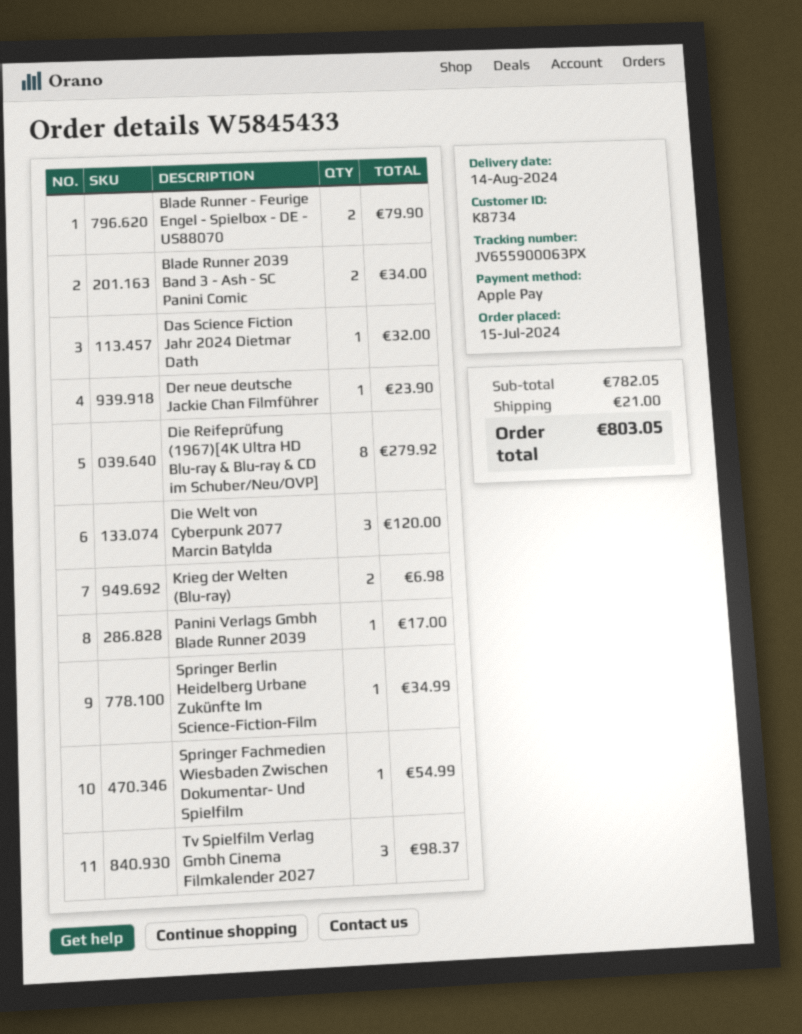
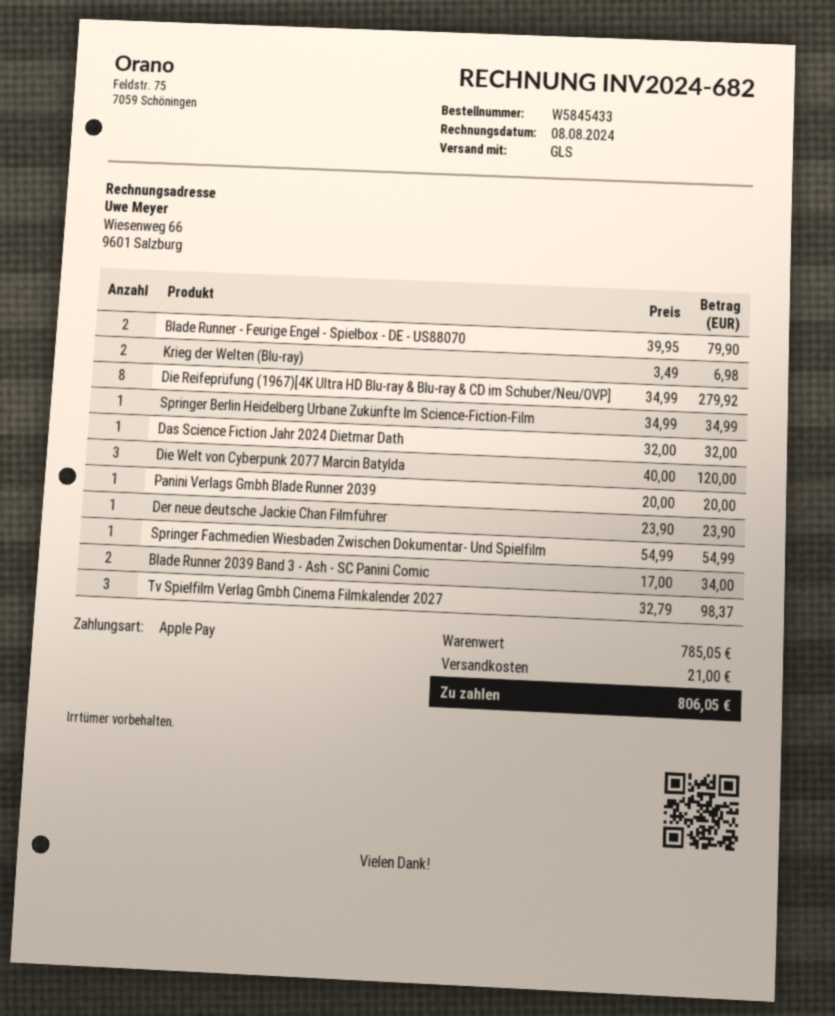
Panini Verlags Gmbh Blade Runner 2039: 1 for 17.00 -> 1 for 20.00
subtotal: 782.05 -> 785.05
total: 803.05 -> 806.05

